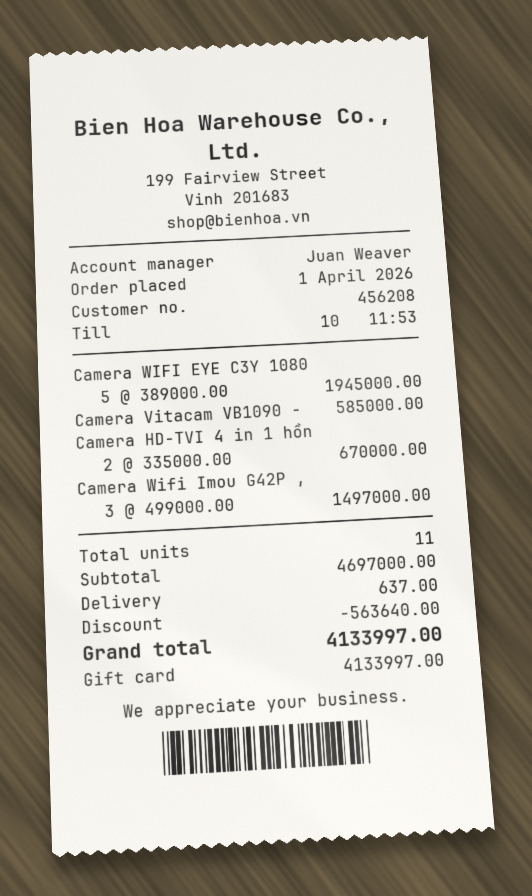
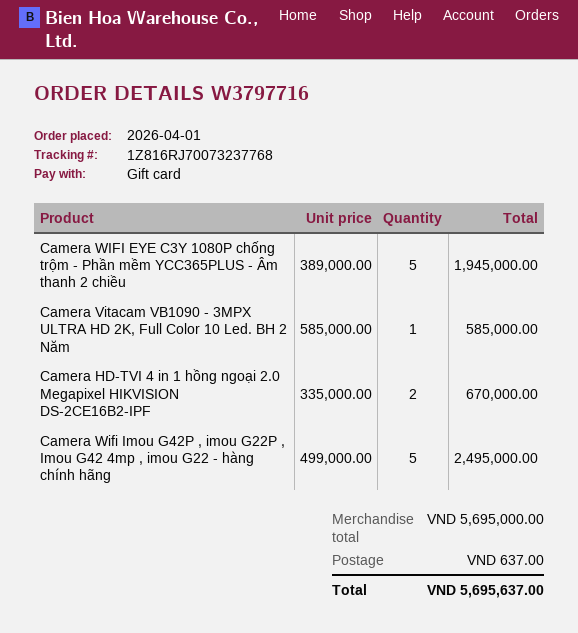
Camera Wifi Imou G42P ,: 3 x 499000.00 = 1497000.00 -> 5 x 499000.00 = 2495000.00
subtotal: 4697000.00 -> 5695000.00
discount: 563640.00 -> none
total: 4133997.00 -> 5695637.00

